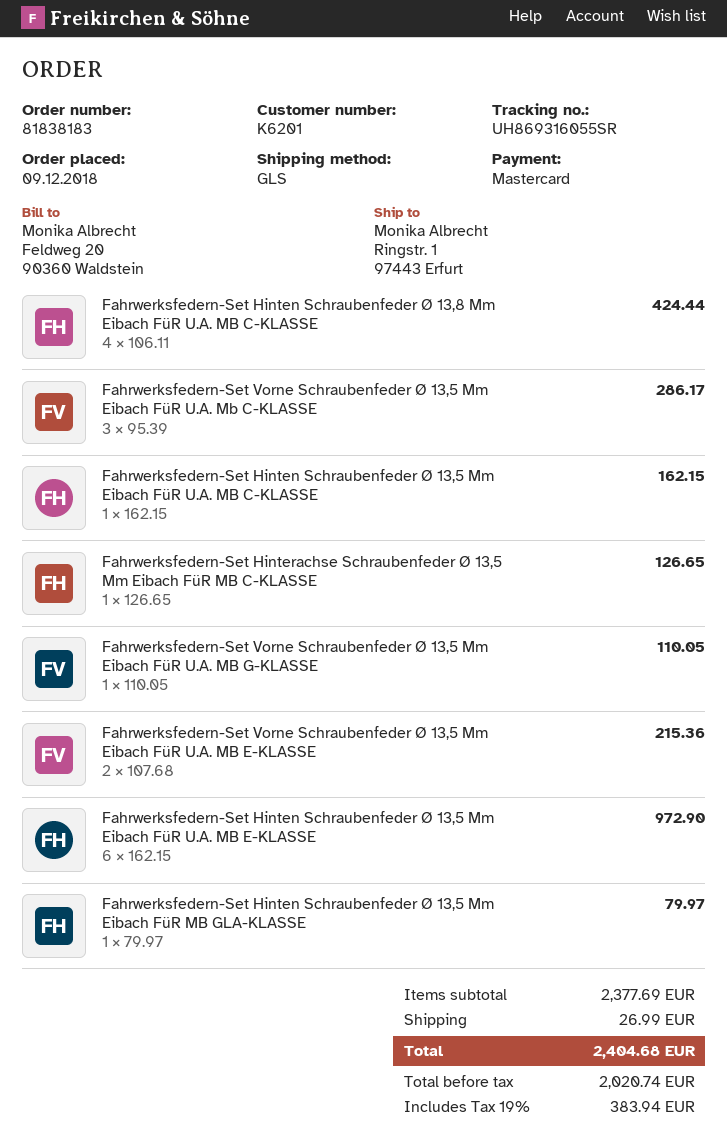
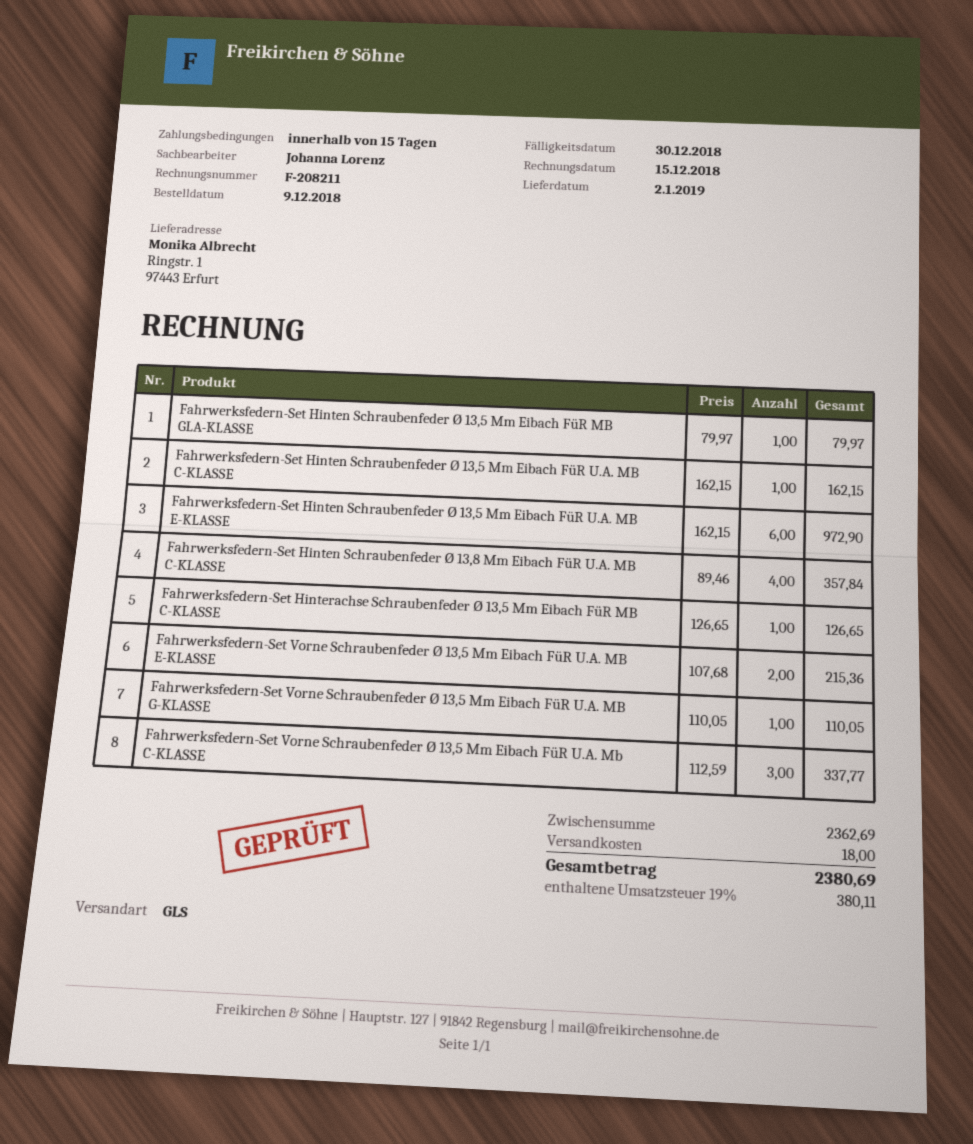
Fahrwerksfedern-Set Hinten Schraubenfeder Ø 13,8 Mm Eibach FüR U.A. MB C-KLASSE: 4 x 106.11 = 424.44 -> 4 x 89.46 = 357.84
Fahrwerksfedern-Set Vorne Schraubenfeder Ø 13,5 Mm Eibach FüR U.A. Mb C-KLASSE: 3 x 95.39 = 286.17 -> 3 x 112.59 = 337.77
subtotal: 2377.69 -> 2362.69
shipping: 26.99 -> 18.00
tax: 19% = 383.94 -> 19% = 380.11
total: 2404.68 -> 2380.69

